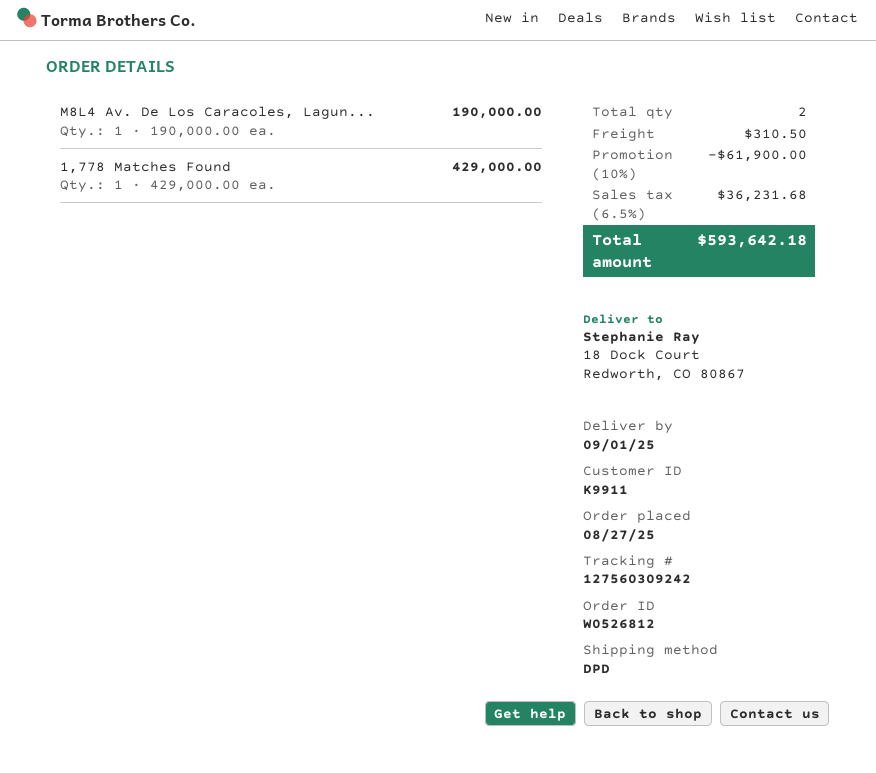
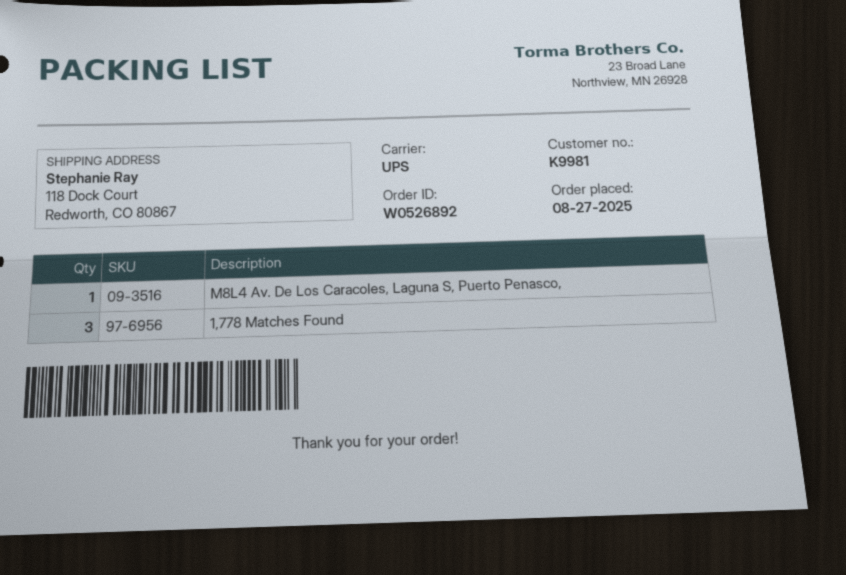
order number: W0526812 -> W0526892
customer number: K9911 -> K9981
shipping method: DPD -> UPS
ship to: 18 Dock Court, Redworth, CO 80867 -> 118 Dock Court, Redworth, CO 80867
1,778 Matches Found: 1 -> 3

